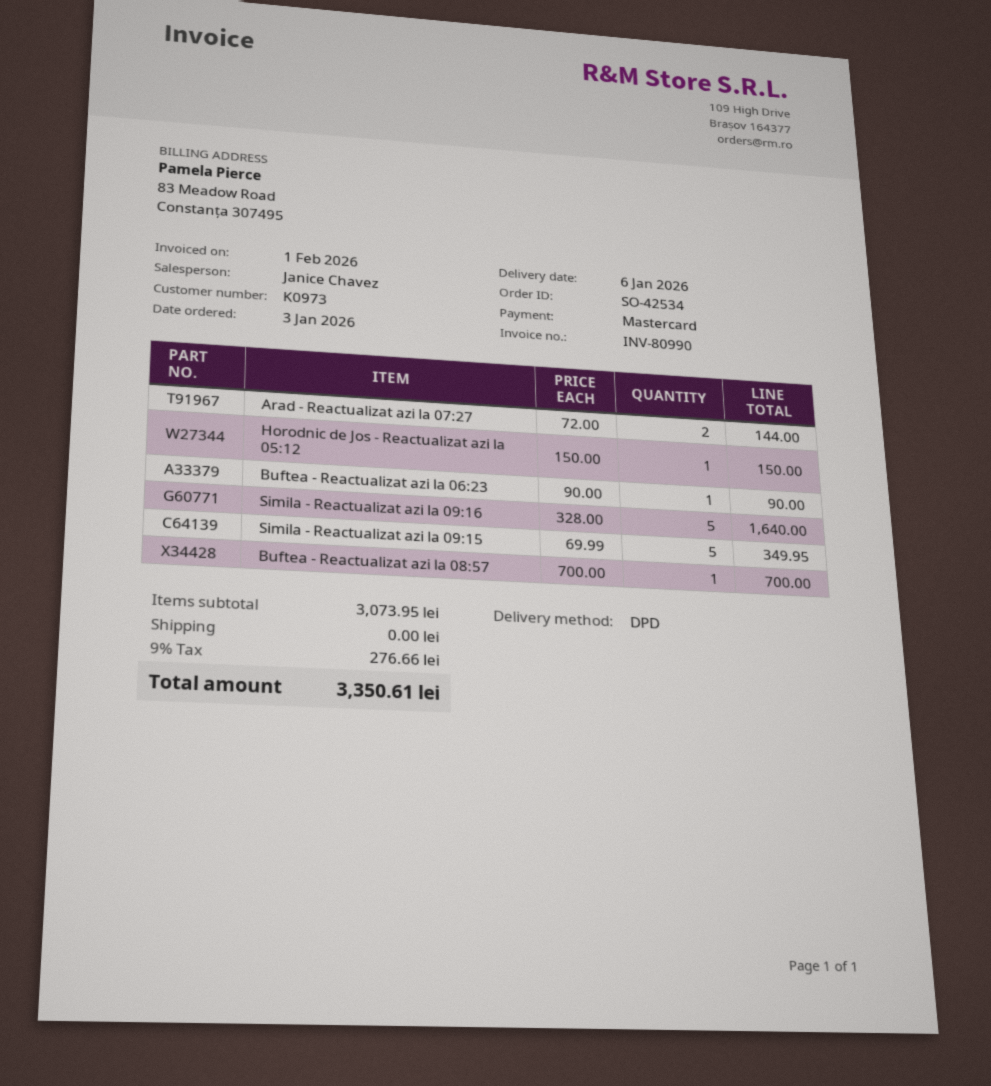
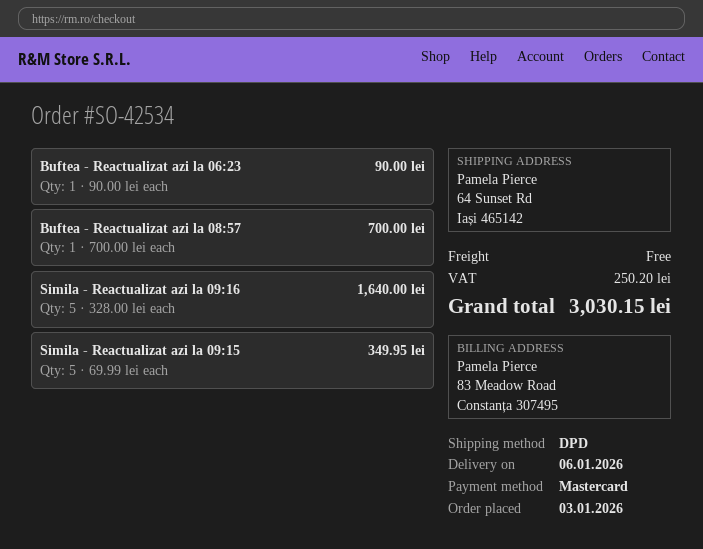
Arad - Reactualizat azi la 07:27: 2 x 72.00 = 144.00 -> none
Horodnic de Jos - Reactualizat azi la 05:12: 1 x 150.00 = 150.00 -> none
tax: 276.66 -> 250.20
total: 3350.61 -> 3030.15

